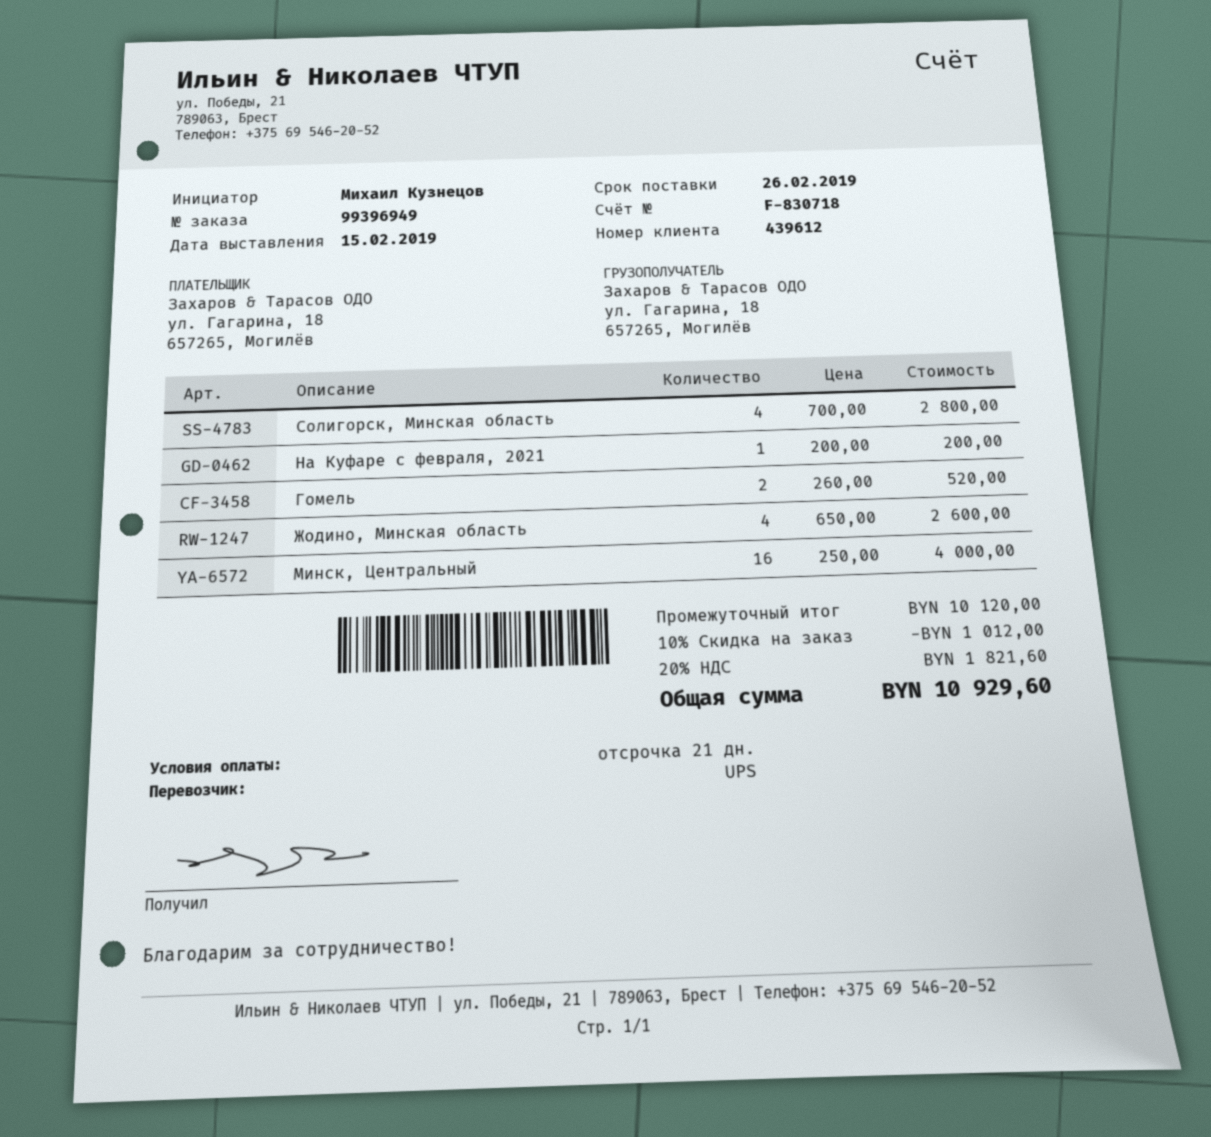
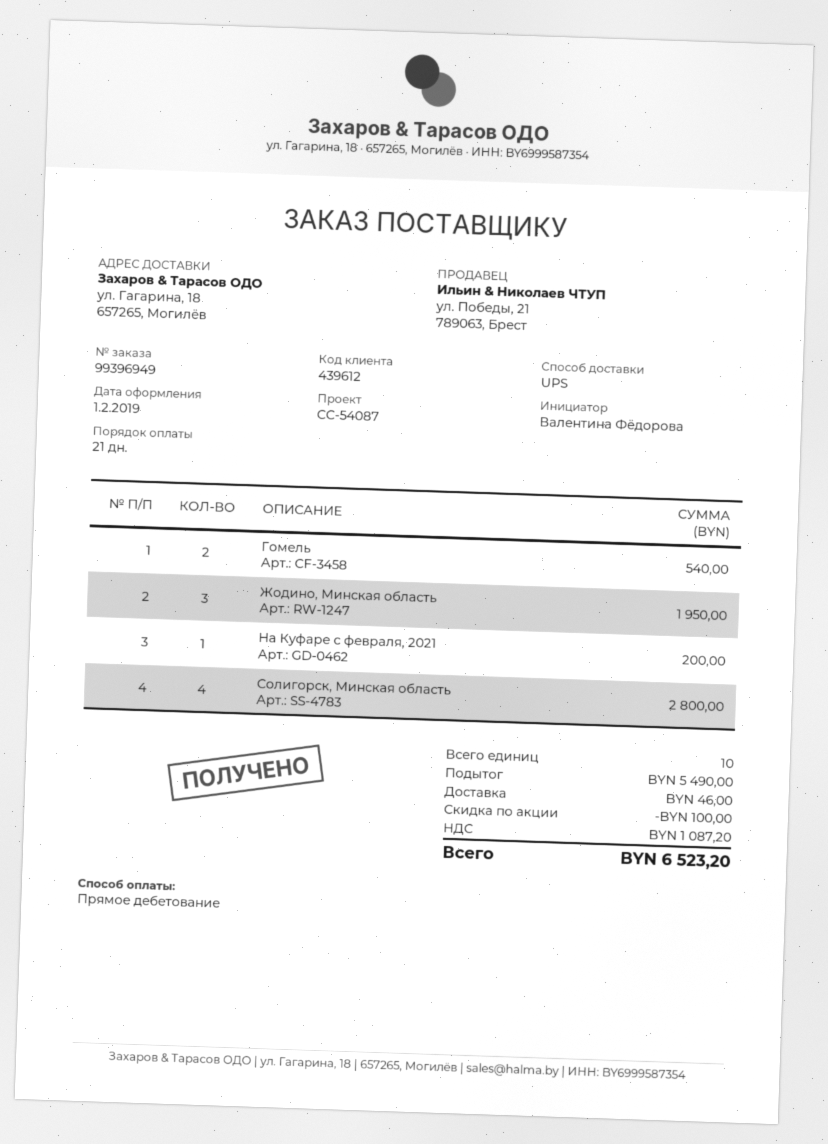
ordered by: Михаил Кузнецов -> Валентина Фёдорова
Гомель: 2 for 520.00 -> 2 for 540.00
Жодино, Минская область: 4 for 2600.00 -> 3 for 1950.00
Минск, Центральный: 16 for 4000.00 -> none
subtotal: 10120.00 -> 5490.00
discount: 1012.00 -> 100.00
shipping: none -> 46.00
tax: 1821.60 -> 1087.20
total: 10929.60 -> 6523.20

